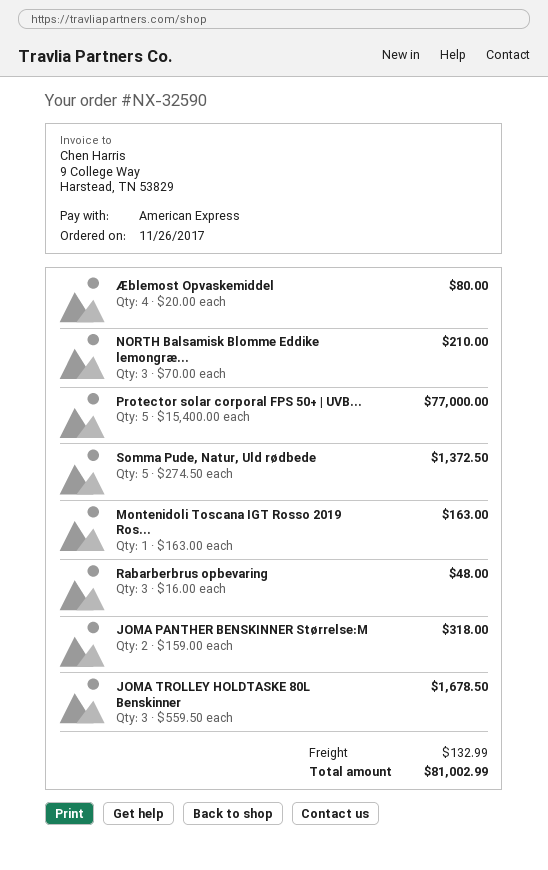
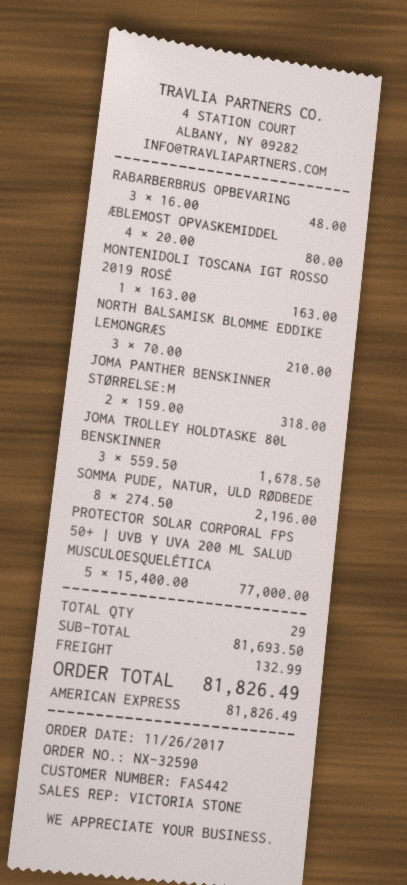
Somma Pude, Natur, Uld rødbede: 5 x 274.50 = 1372.50 -> 8 x 274.50 = 2196.00
total: 81002.99 -> 81826.49

